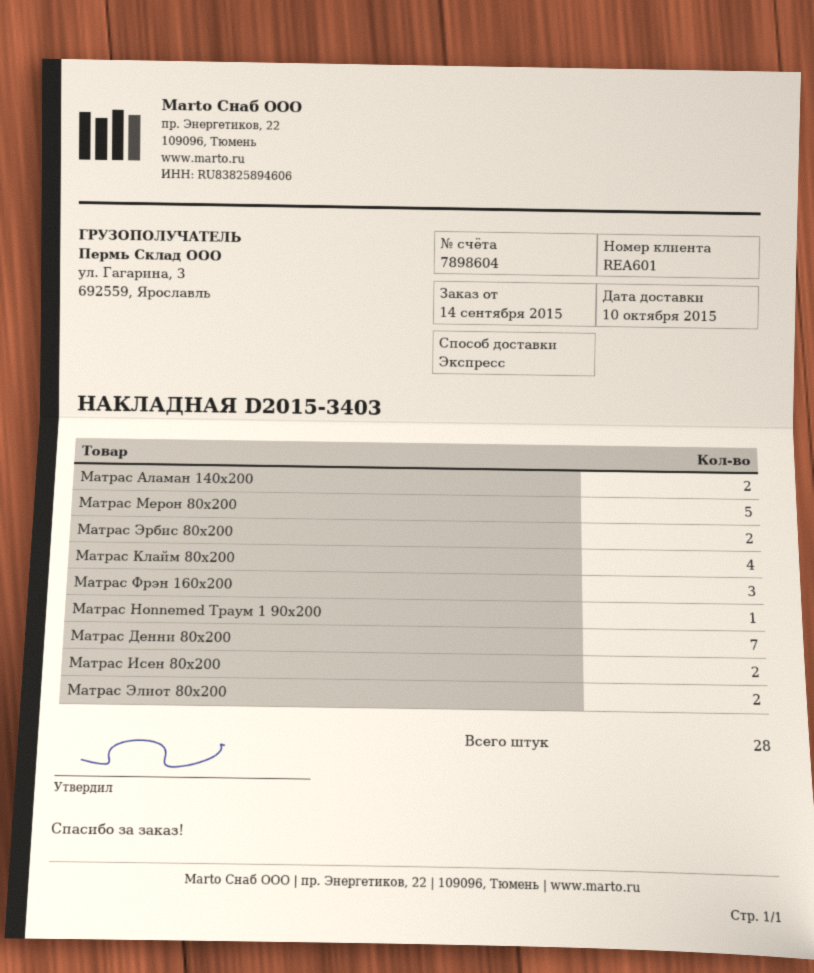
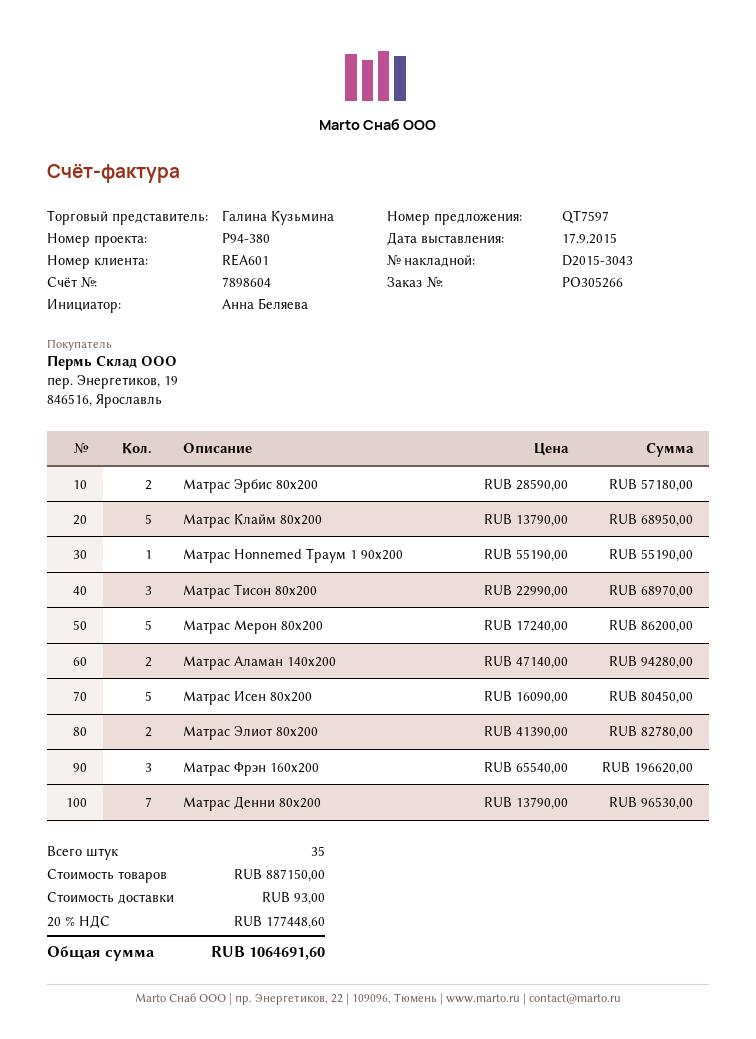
delivery note number: D2015-3403 -> D2015-3043
Матрас Клайм 80x200: 4 -> 5
Матрас Исен 80x200: 2 -> 5
Матрас Тисон 80x200: none -> 3
total quantity: 28 -> 35

